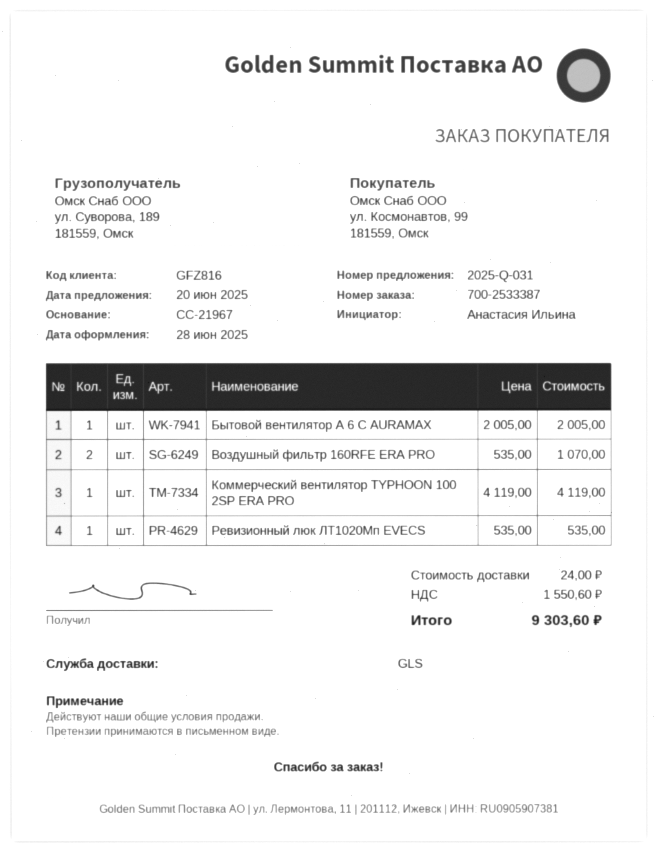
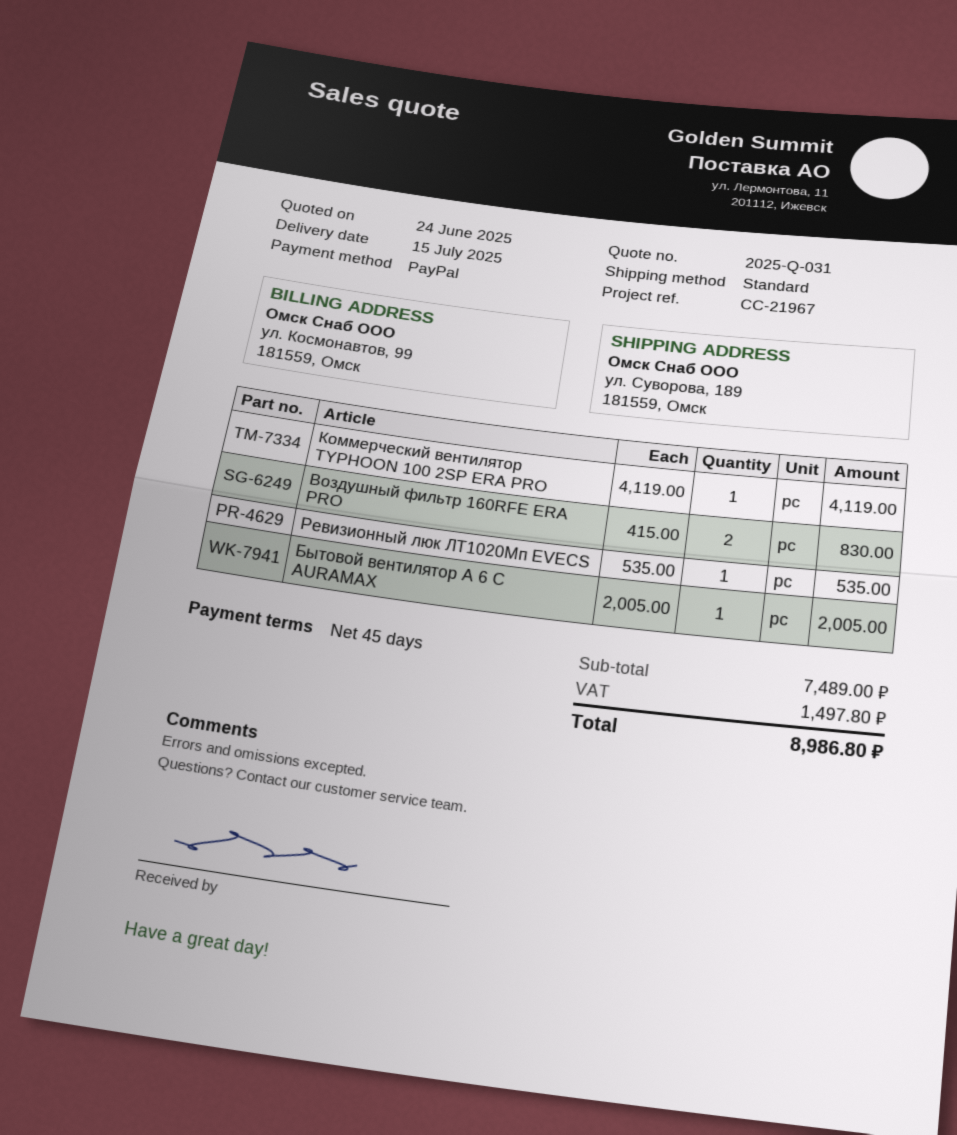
quote date: 2025-06-20 -> 2025-06-24
shipping method: GLS -> standard
Воздушный фильтр 160RFE ERA PRO: 2 x 535.00 = 1070.00 -> 2 x 415.00 = 830.00
shipping: 24.00 -> none
tax: 1550.60 -> 1497.80
total: 9303.60 -> 8986.80

